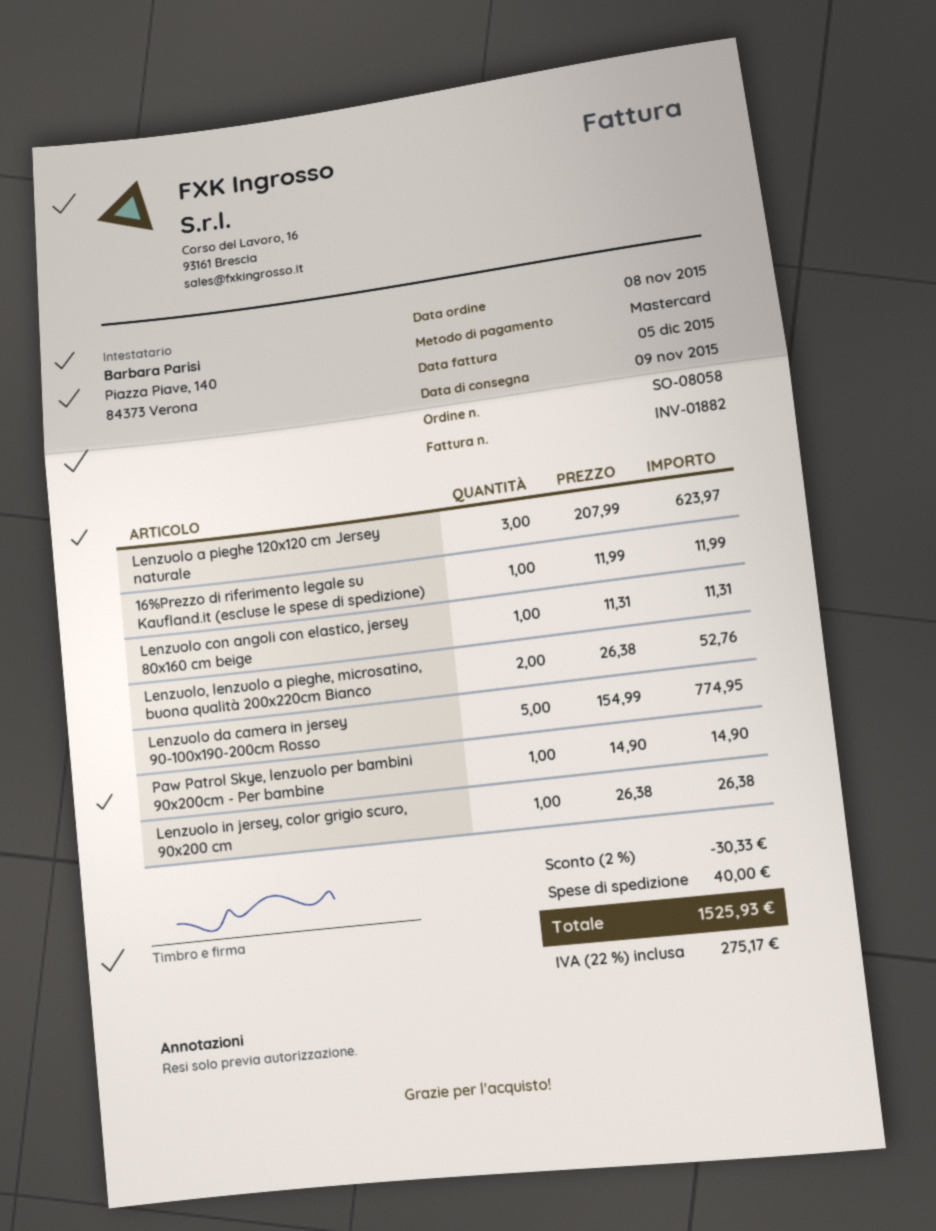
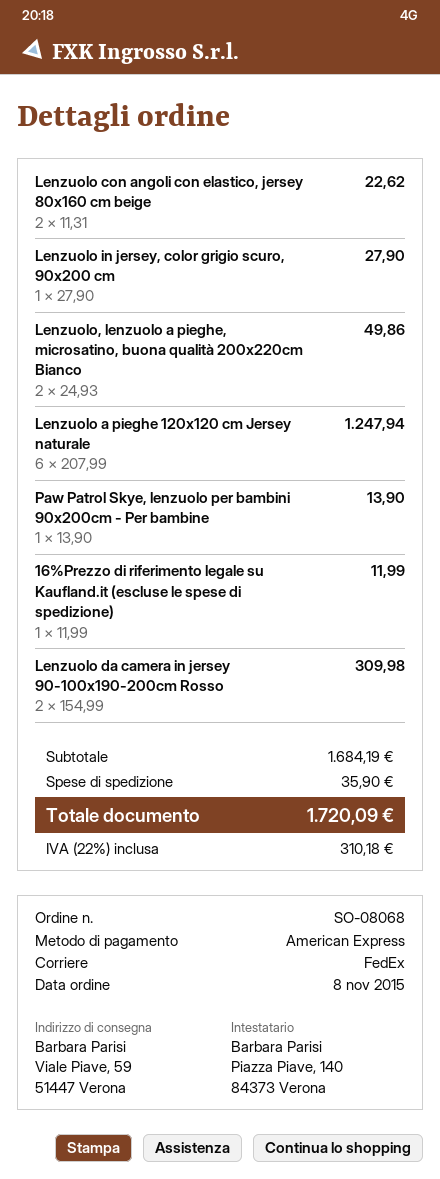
order number: SO-08058 -> SO-08068
payment method: Mastercard -> American Express
Lenzuolo a pieghe 120x120 cm Jersey naturale: 3 x 207.99 = 623.97 -> 6 x 207.99 = 1247.94
Lenzuolo con angoli con elastico, jersey 80x160 cm beige: 1 x 11.31 = 11.31 -> 2 x 11.31 = 22.62
Lenzuolo, lenzuolo a pieghe, microsatino, buona qualità 200x220cm Bianco: 2 x 26.38 = 52.76 -> 2 x 24.93 = 49.86
Lenzuolo da camera in jersey 90-100x190-200cm Rosso: 5 x 154.99 = 774.95 -> 2 x 154.99 = 309.98
Paw Patrol Skye, lenzuolo per bambini 90x200cm - Per bambine: 1 x 14.90 = 14.90 -> 1 x 13.90 = 13.90
Lenzuolo in jersey, color grigio scuro, 90x200 cm: 1 x 26.38 = 26.38 -> 1 x 27.90 = 27.90
discount: 2% = 30.33 -> none
shipping: 40.00 -> 35.90
tax: 22% = 275.17 -> 22% = 310.18
total: 1525.93 -> 1720.09

